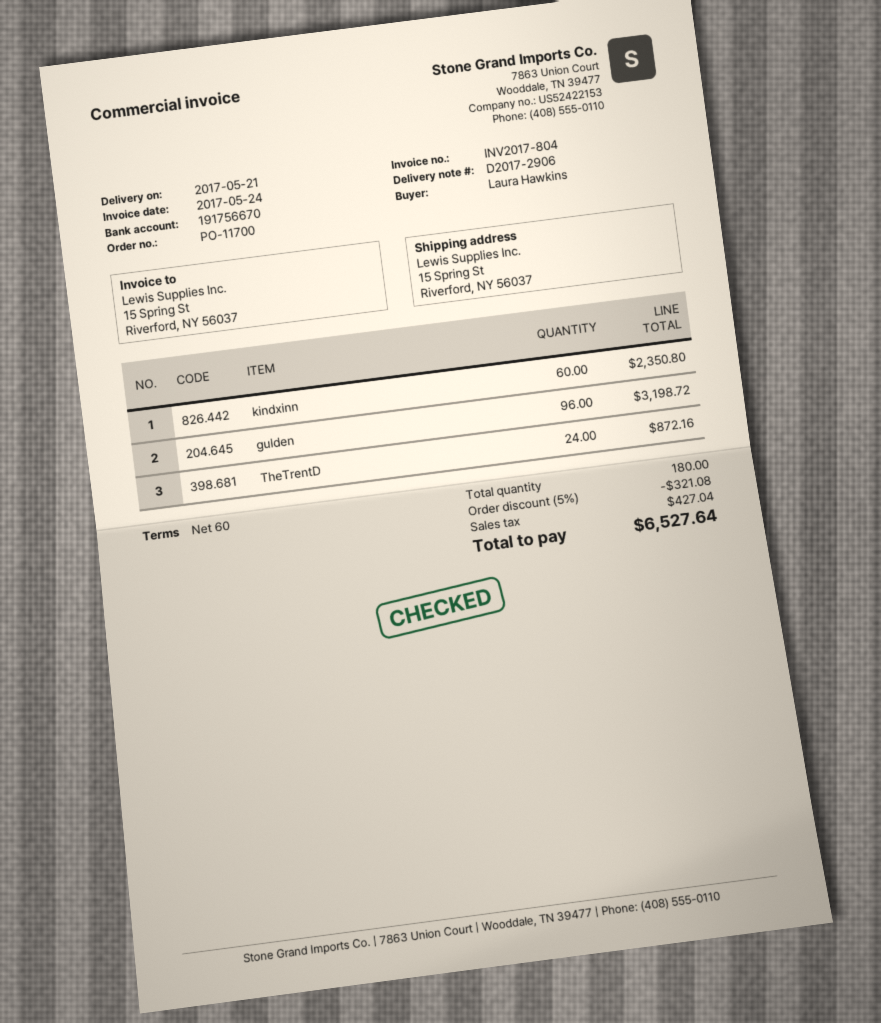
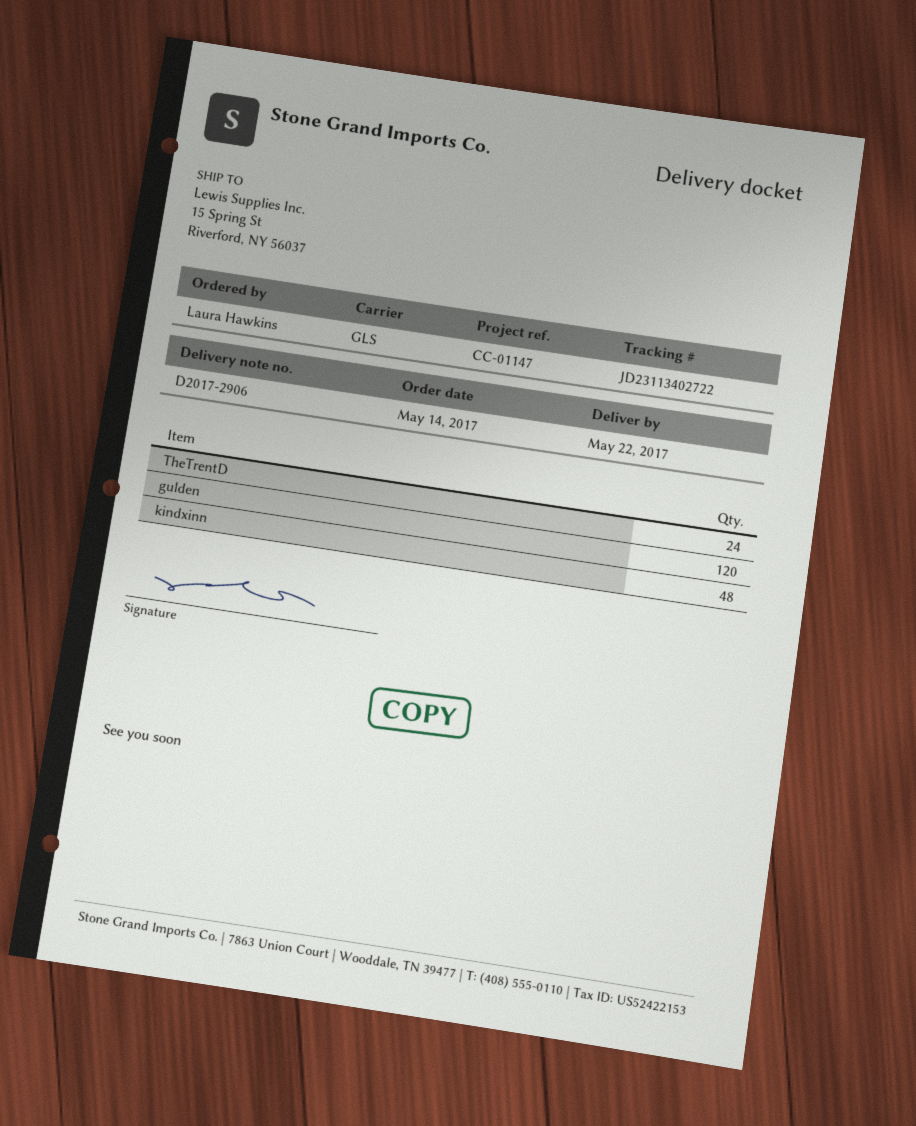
delivery date: 2017-05-21 -> 2017-05-22
kindxinn: 60 -> 48
gulden: 96 -> 120

